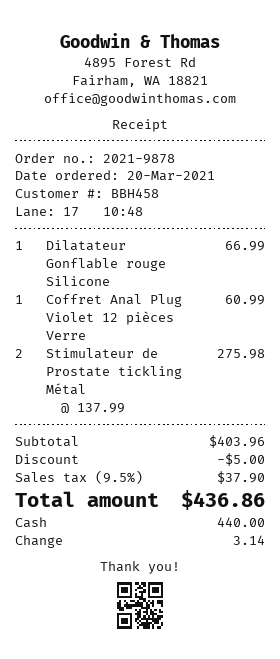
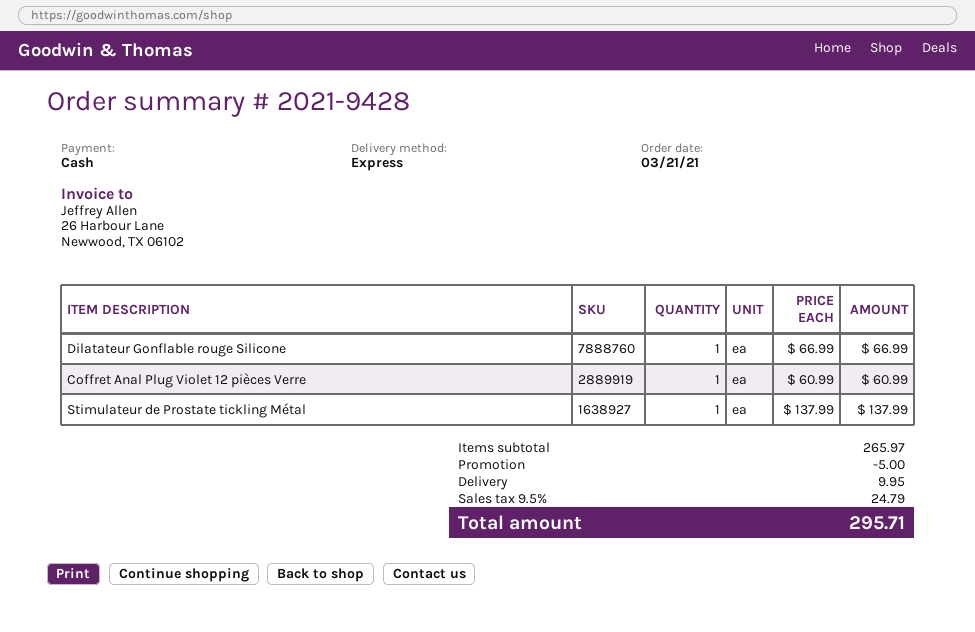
order number: 2021-9878 -> 2021-9428
order date: 2021-03-20 -> 2021-03-21
Stimulateur de Prostate tickling Métal: 2 x 137.99 = 275.98 -> 1 x 137.99 = 137.99
subtotal: 403.96 -> 265.97
shipping: none -> 9.95
tax: 9.5% = 37.90 -> 9.5% = 24.79
total: 436.86 -> 295.71

